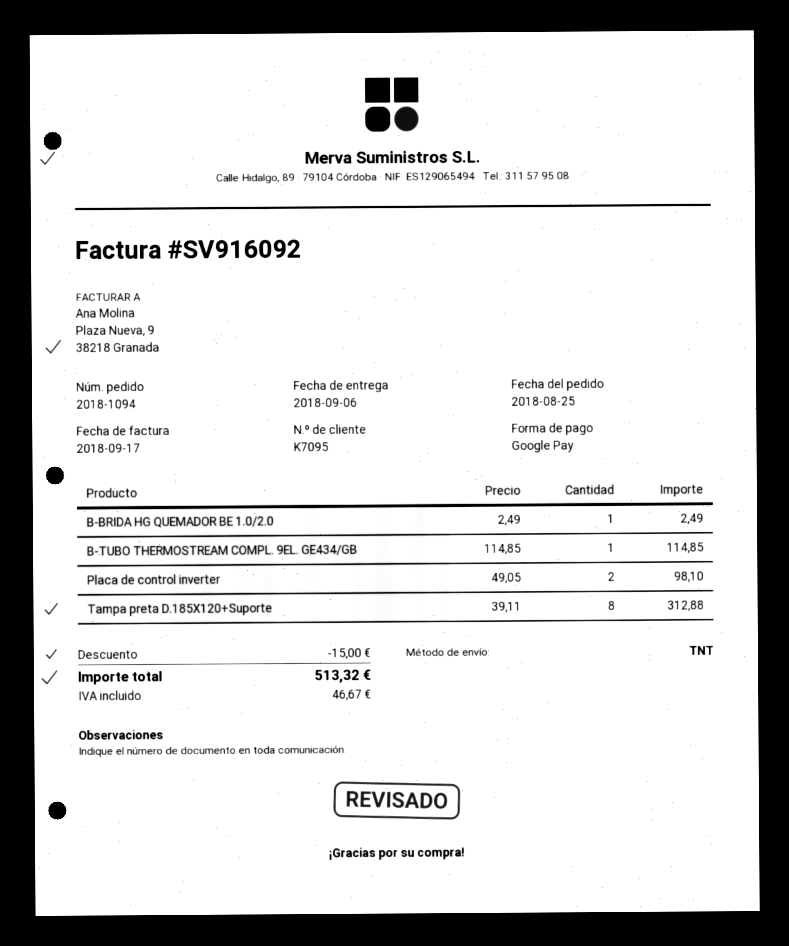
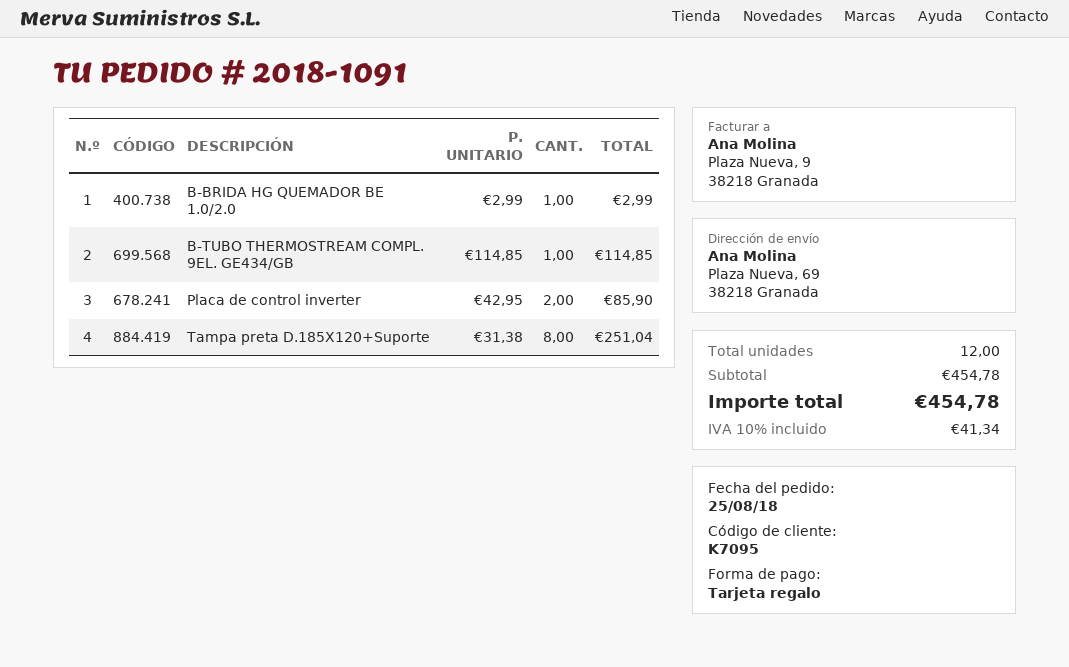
order number: 2018-1094 -> 2018-1091
payment method: Google Pay -> gift card
B-BRIDA HG QUEMADOR BE 1.0/2.0: 1 x 2.49 = 2.49 -> 1 x 2.99 = 2.99
Placa de control inverter: 2 x 49.05 = 98.10 -> 2 x 42.95 = 85.90
Tampa preta D.185X120+Suporte: 8 x 39.11 = 312.88 -> 8 x 31.38 = 251.04
discount: 15.00 -> none
tax: 46.67 -> 41.34
total: 513.32 -> 454.78

